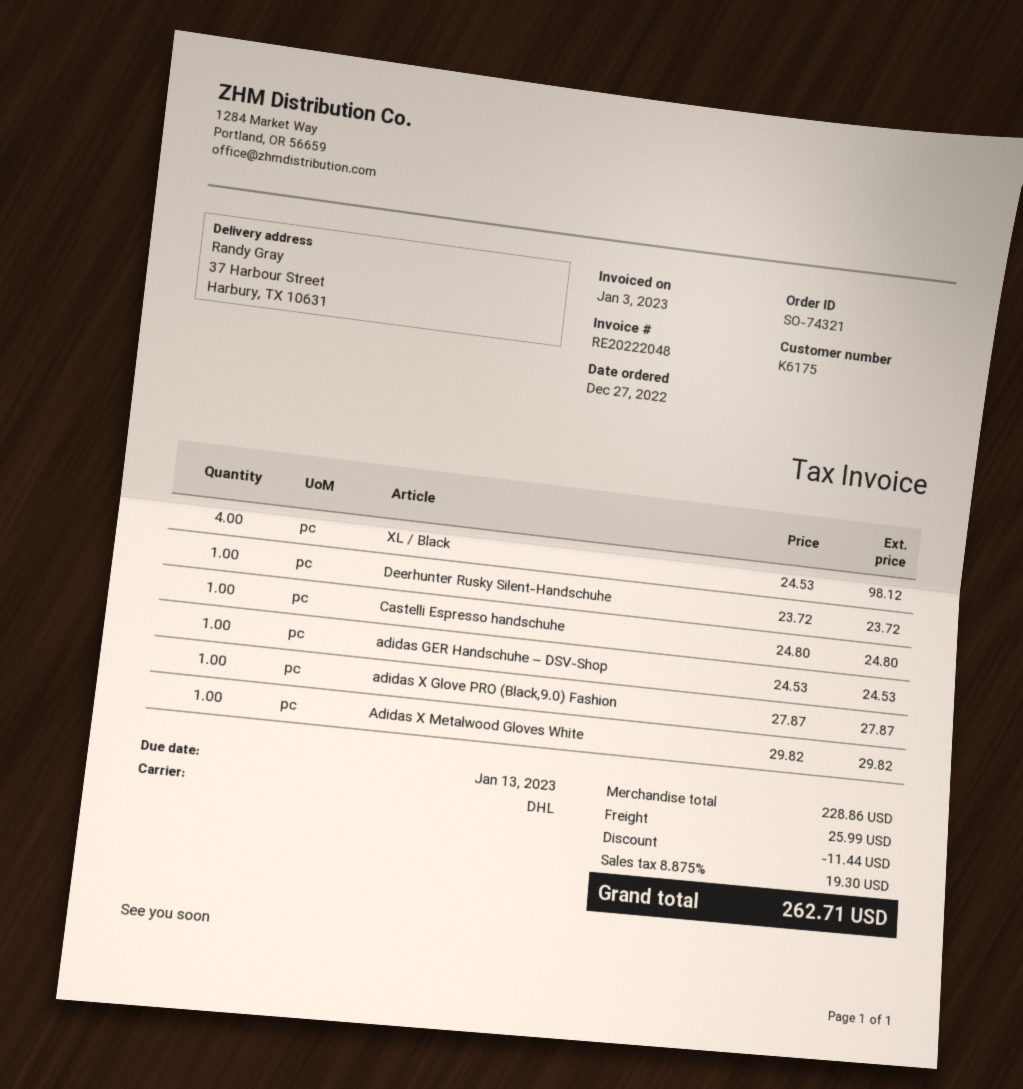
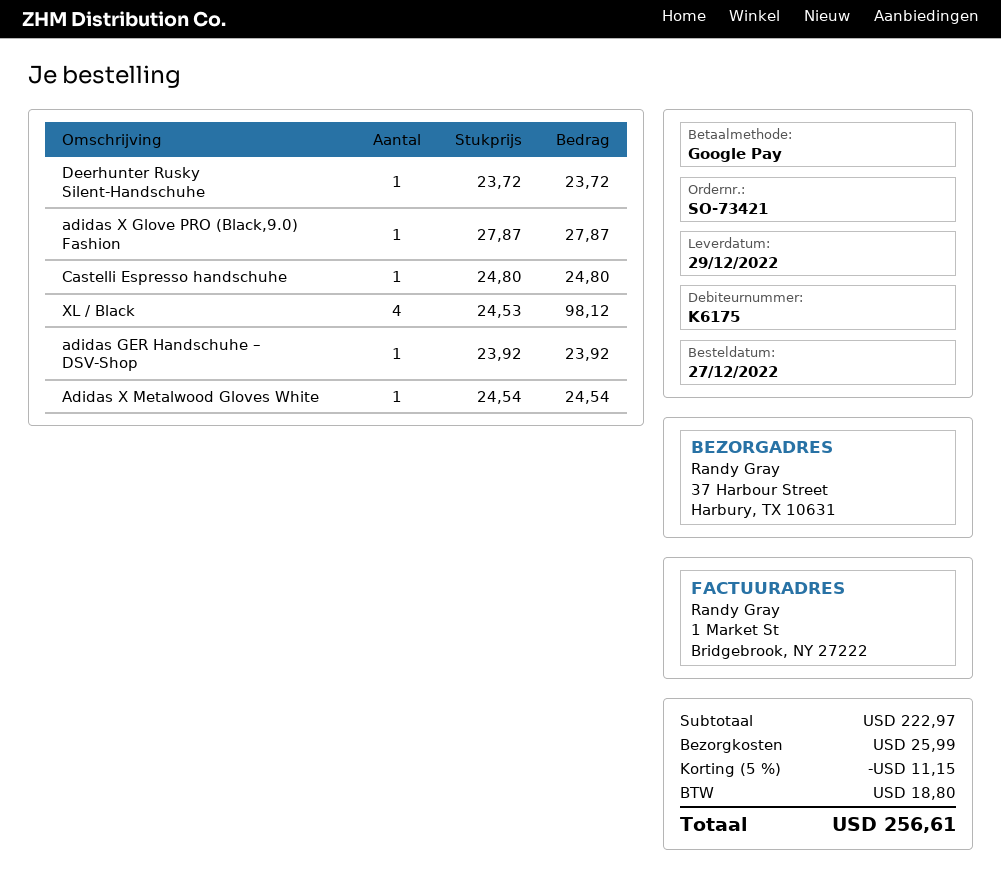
order number: SO-74321 -> SO-73421
adidas GER Handschuhe – DSV-Shop: 1 x 24.53 = 24.53 -> 1 x 23.92 = 23.92
Adidas X Metalwood Gloves White: 1 x 29.82 = 29.82 -> 1 x 24.54 = 24.54
subtotal: 228.86 -> 222.97
discount: 11.44 -> 11.15
tax: 19.30 -> 18.80
total: 262.71 -> 256.61

